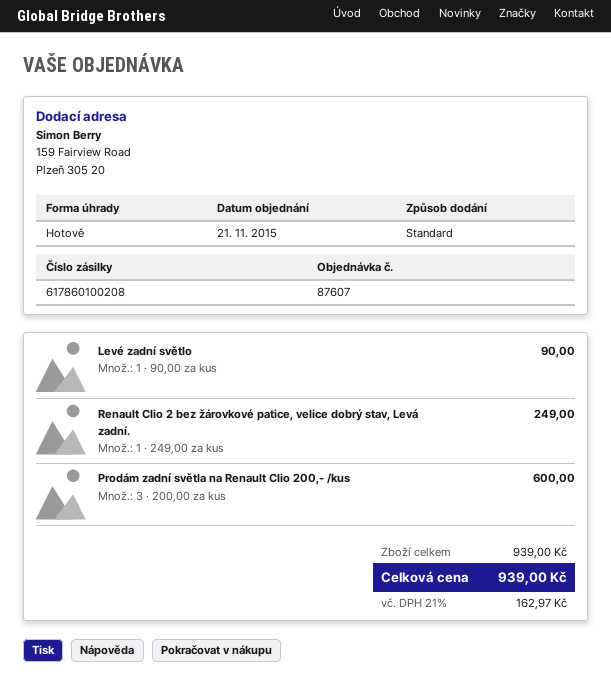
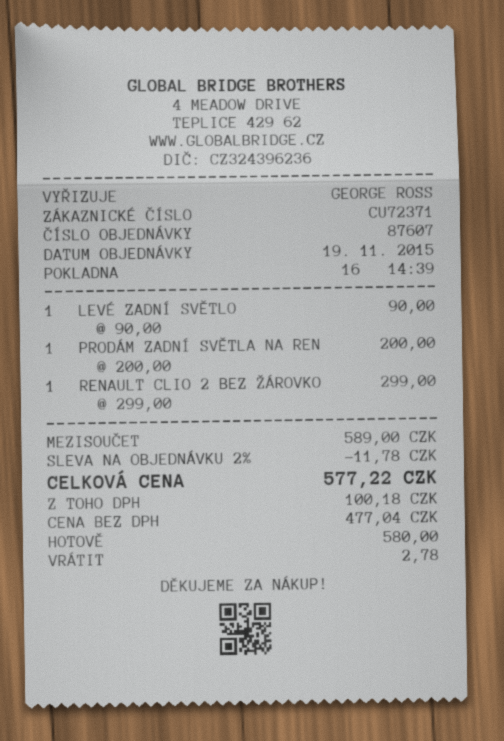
order date: 2015-11-21 -> 2015-11-19
Renault Clio 2 bez žárovkové patice, velice dobrý stav, Levá zadní.: 1 x 249.00 = 249.00 -> 1 x 299.00 = 299.00
Prodám zadní světla na Renault Clio 200,- /kus: 3 x 200.00 = 600.00 -> 1 x 200.00 = 200.00
subtotal: 939.00 -> 589.00
discount: none -> 2% = 11.78
tax: 162.97 -> 100.18
total: 939.00 -> 577.22

